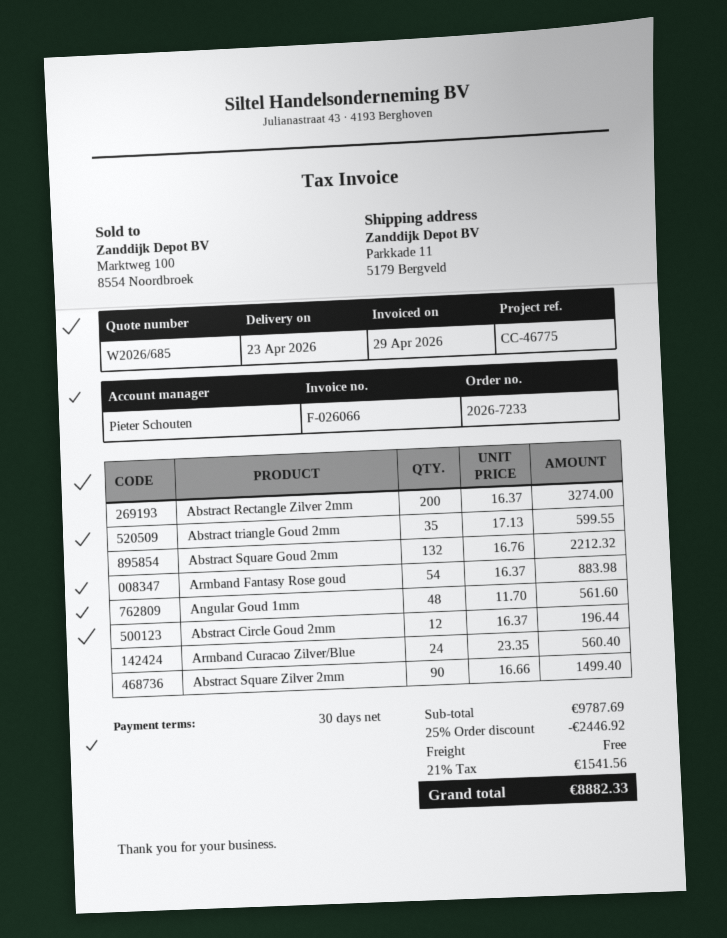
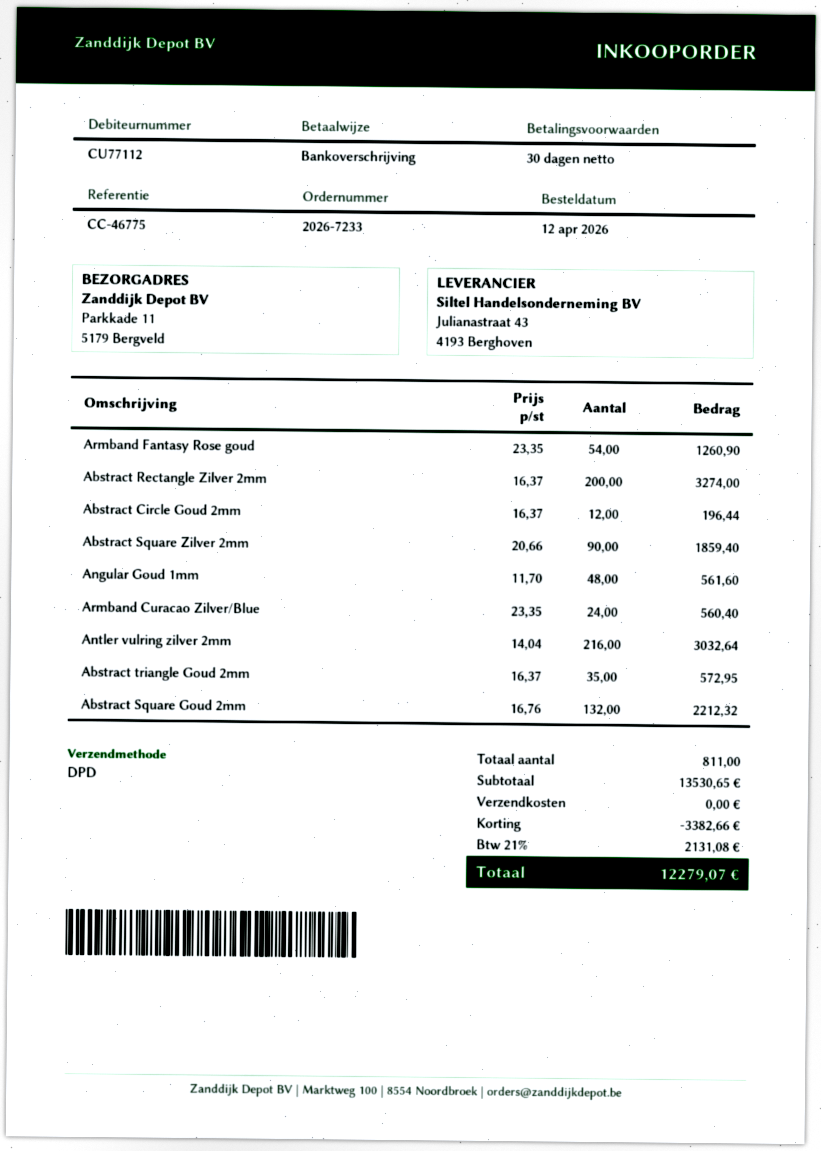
Abstract triangle Goud 2mm: 35 x 17.13 = 599.55 -> 35 x 16.37 = 572.95
Armband Fantasy Rose goud: 54 x 16.37 = 883.98 -> 54 x 23.35 = 1260.90
Abstract Square Zilver 2mm: 90 x 16.66 = 1499.40 -> 90 x 20.66 = 1859.40
Antler vulring zilver 2mm: none -> 216 x 14.04 = 3032.64
subtotal: 9787.69 -> 13530.65
discount: 2446.92 -> 3382.66
tax: 21% = 1541.56 -> 21% = 2131.08
total: 8882.33 -> 12279.07

